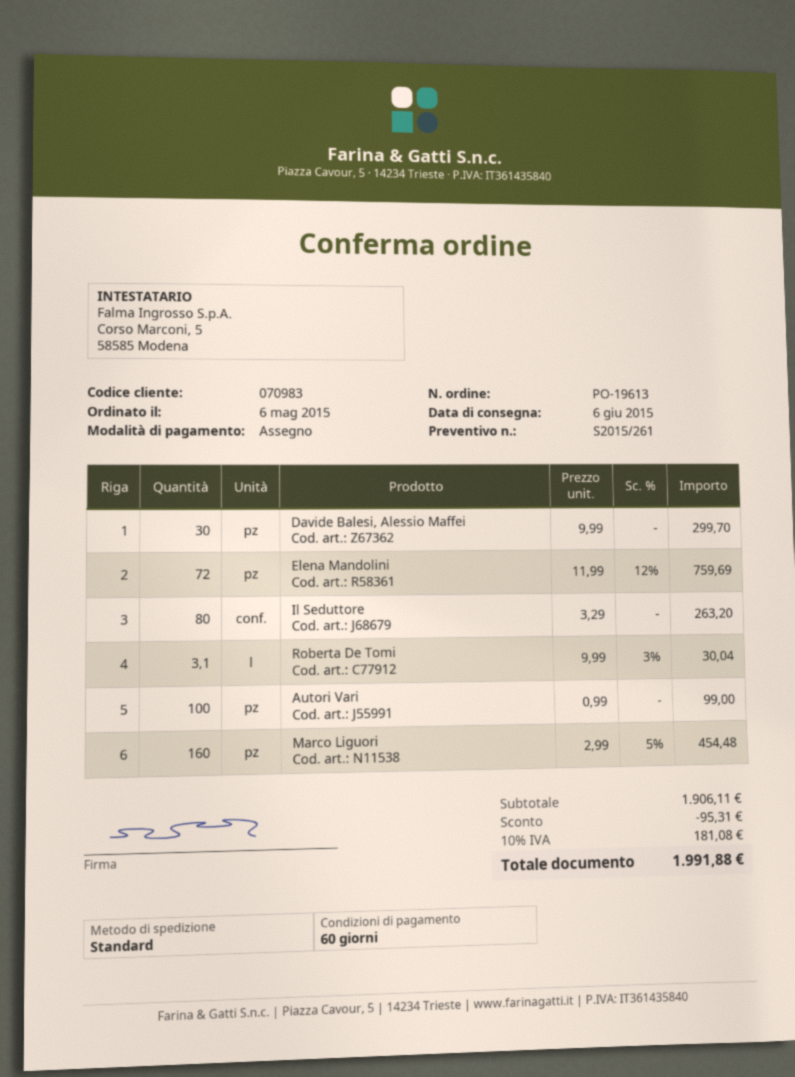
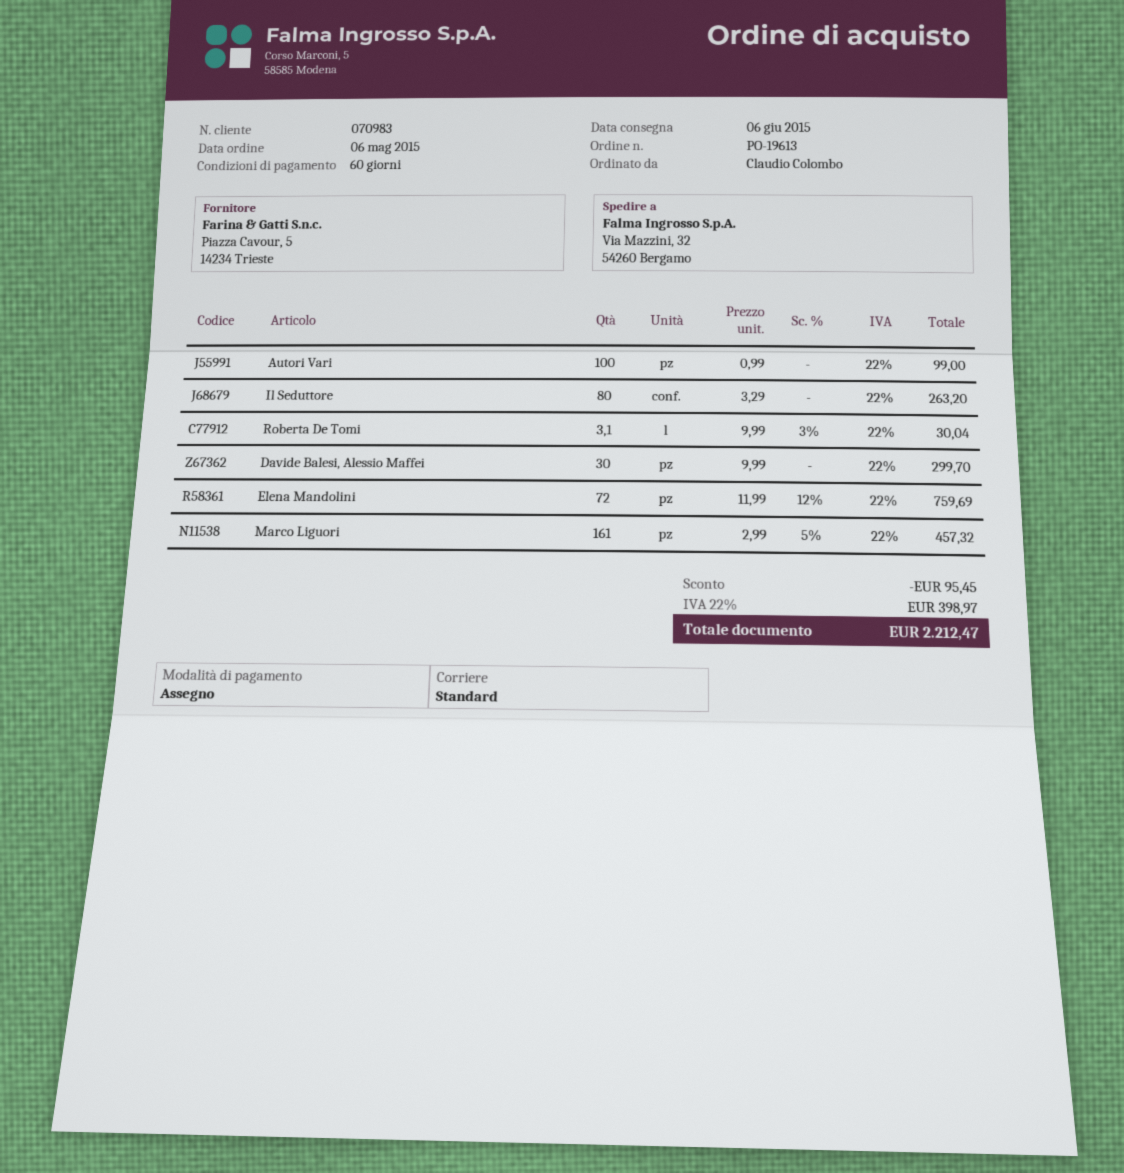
Marco Liguori: 160 x 2.99 - 5% = 454.48 -> 161 x 2.99 - 5% = 457.32
discount: 95.31 -> 95.45
tax: 10% = 181.08 -> 22% = 398.97
total: 1991.88 -> 2212.47

